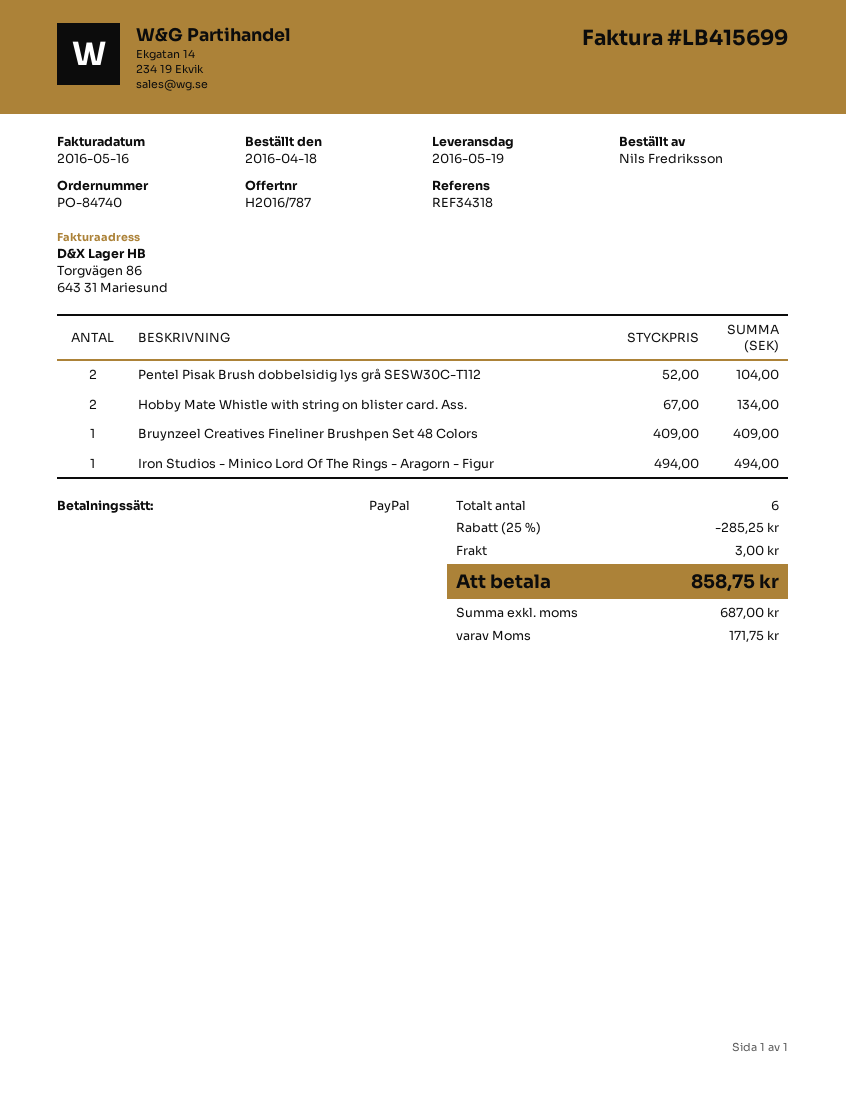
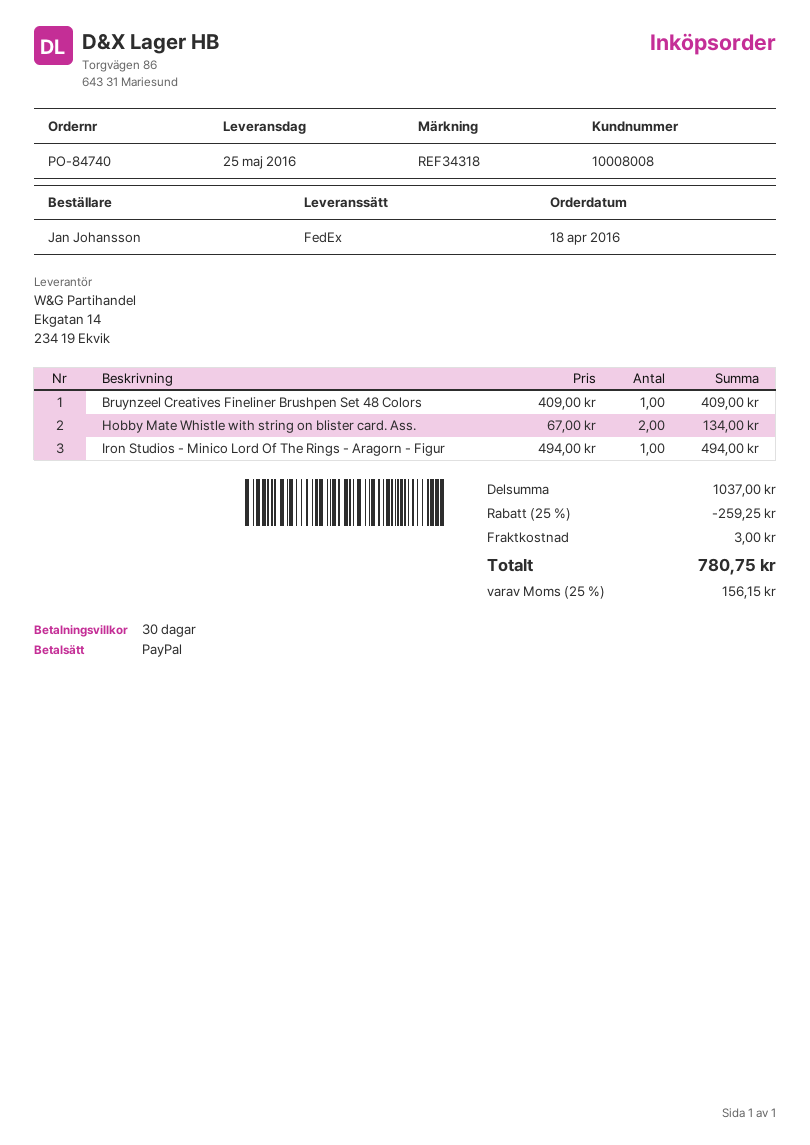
delivery date: 2016-05-19 -> 2016-05-25
ordered by: Nils Fredriksson -> Jan Johansson
Pentel Pisak Brush dobbelsidig lys grå SESW30C-T112: 2 x 52.00 = 104.00 -> none
discount: 25% = 285.25 -> 25% = 259.25
tax: 171.75 -> 156.15
total: 858.75 -> 780.75

